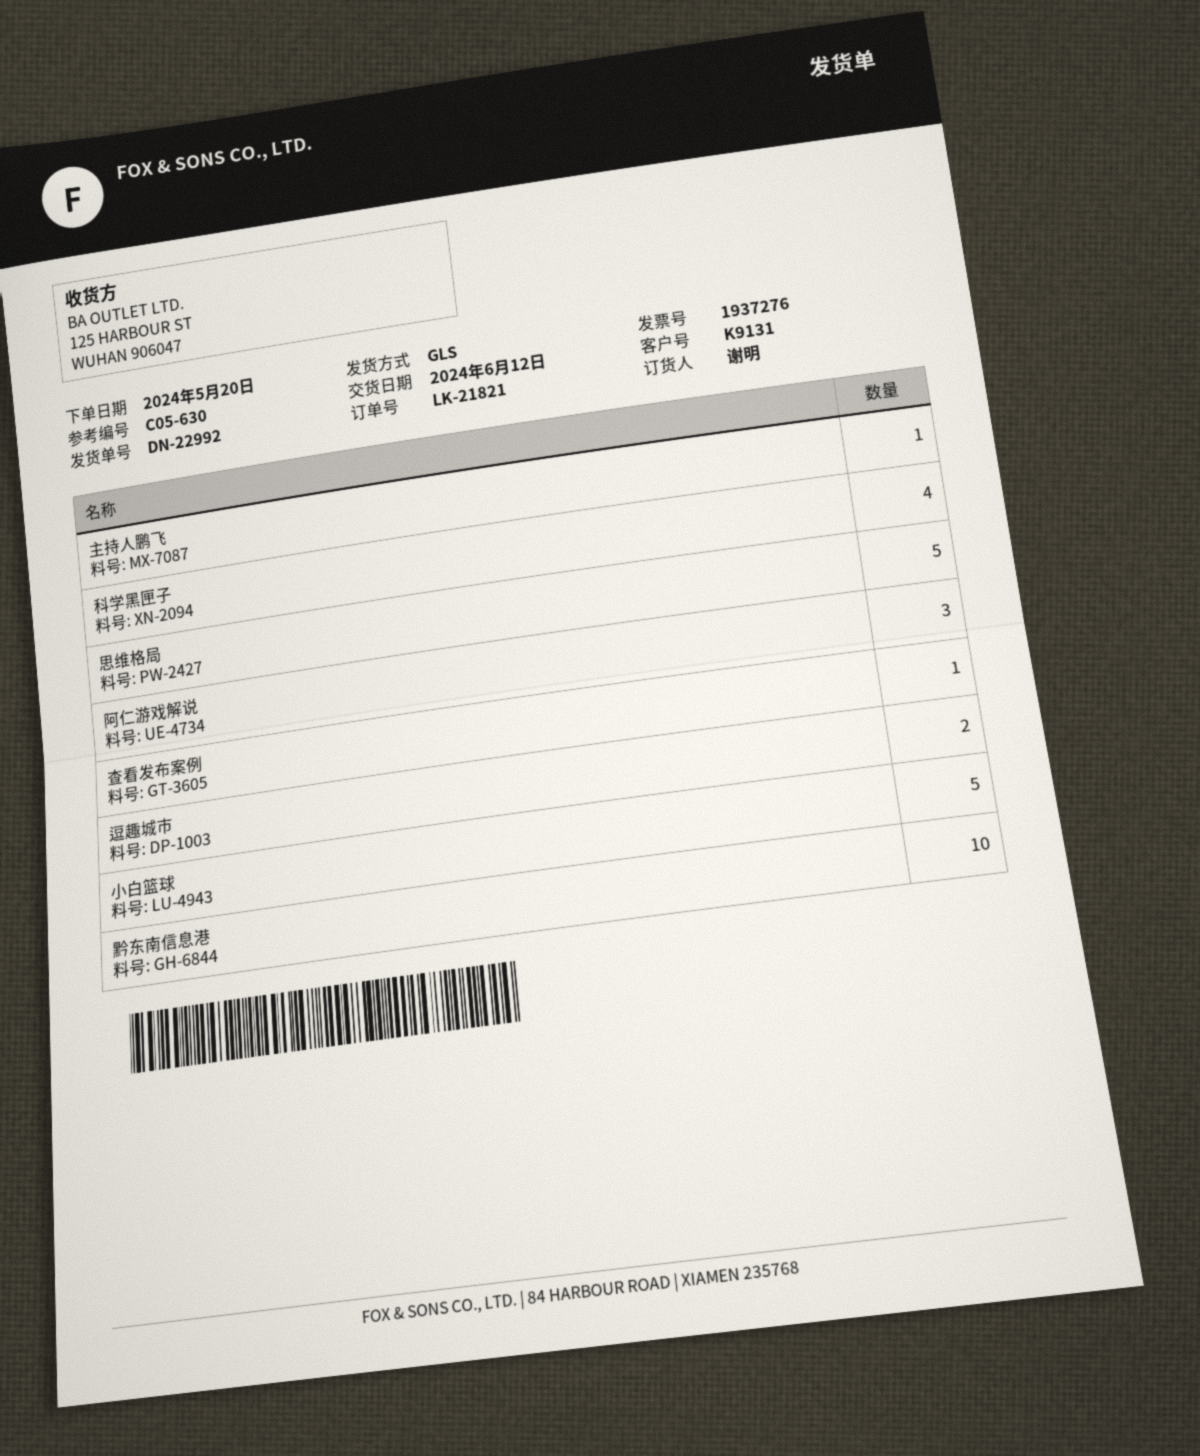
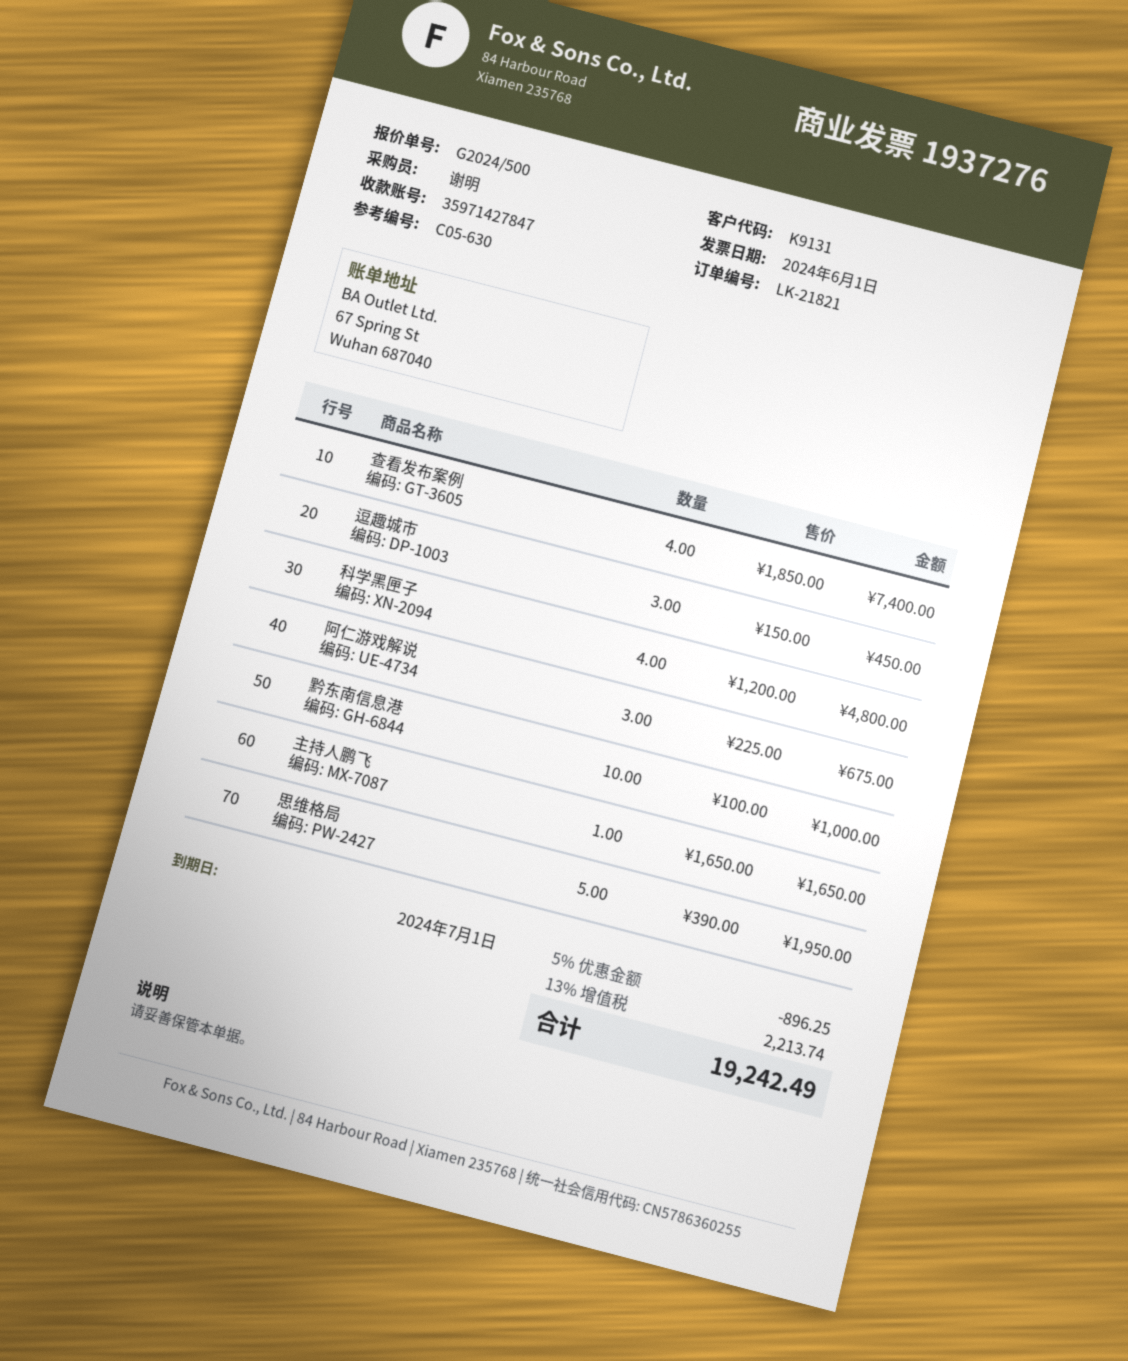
查看发布案例: 1 -> 4
逗趣城市: 2 -> 3
小白篮球: 5 -> none

